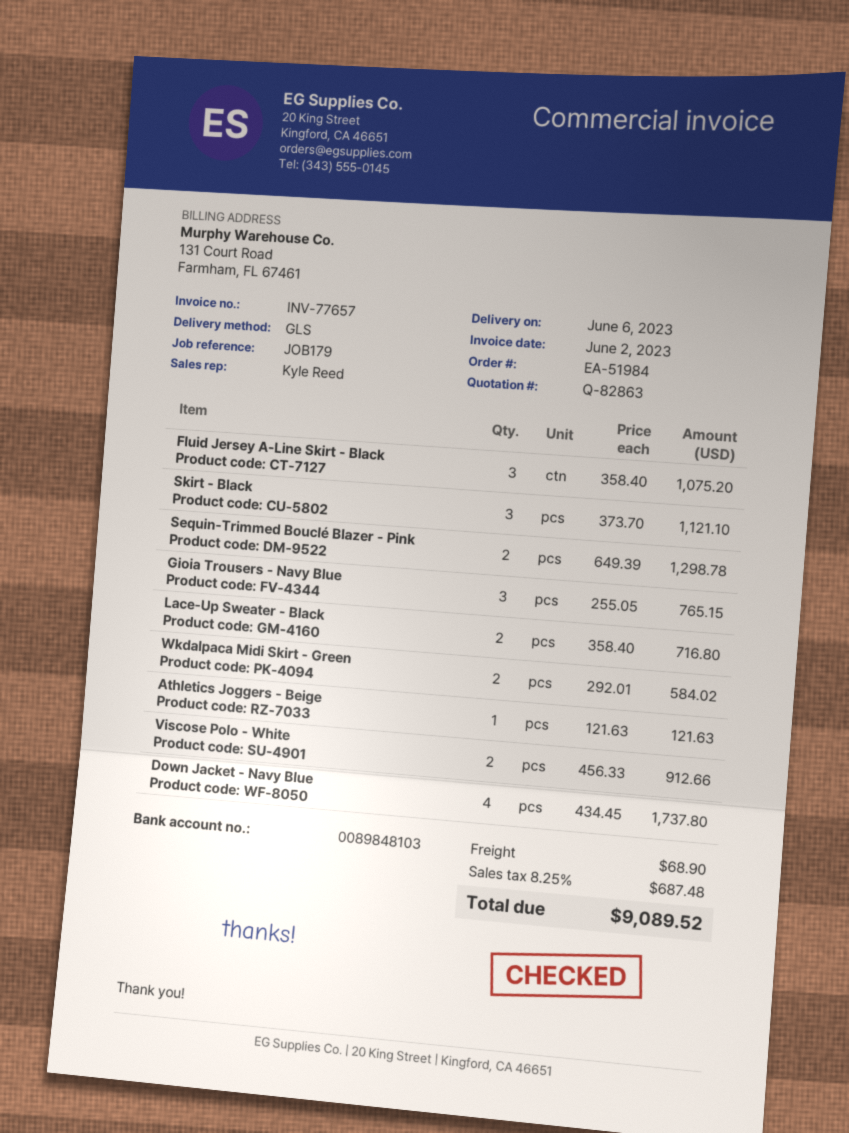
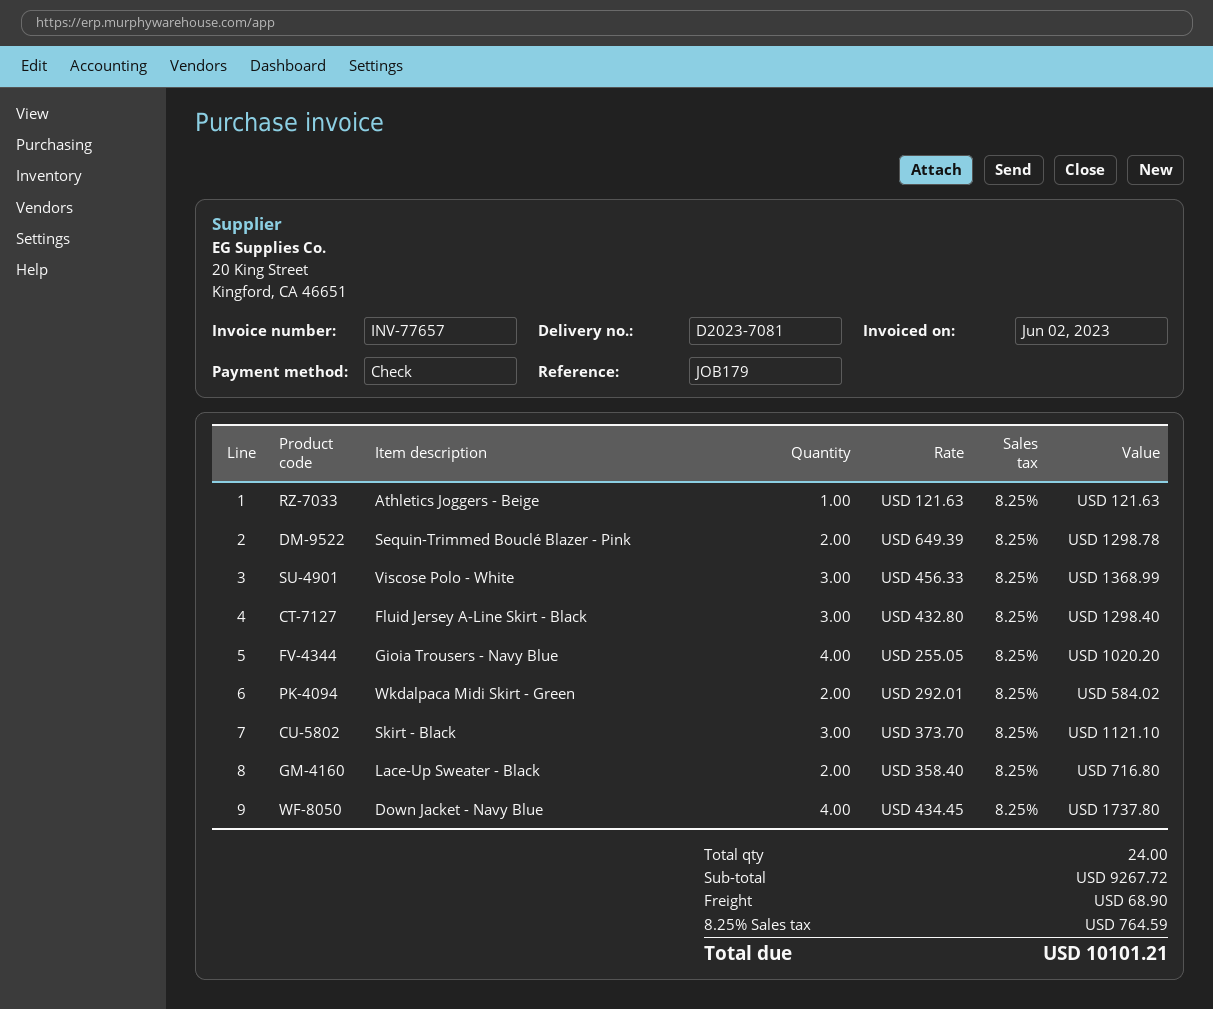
Fluid Jersey A-Line Skirt - Black: 3 x 358.40 = 1075.20 -> 3 x 432.80 = 1298.40
Gioia Trousers - Navy Blue: 3 x 255.05 = 765.15 -> 4 x 255.05 = 1020.20
Viscose Polo - White: 2 x 456.33 = 912.66 -> 3 x 456.33 = 1368.99
tax: 8.25% = 687.48 -> 8.25% = 764.59
total: 9089.52 -> 10101.21

